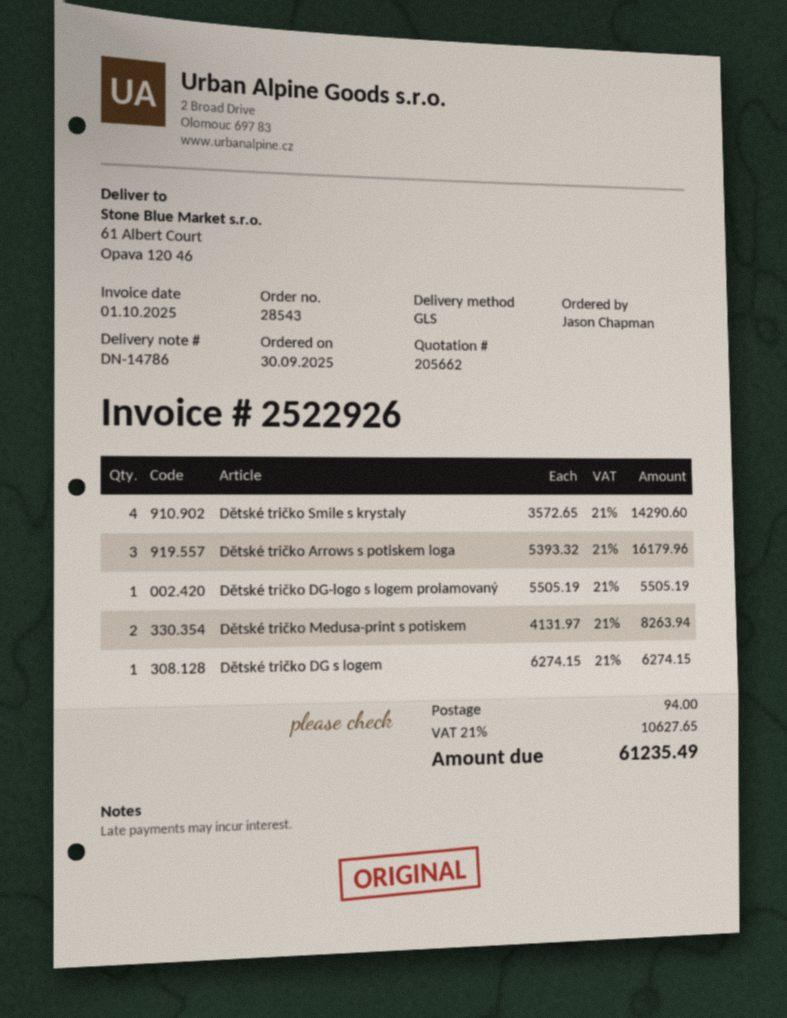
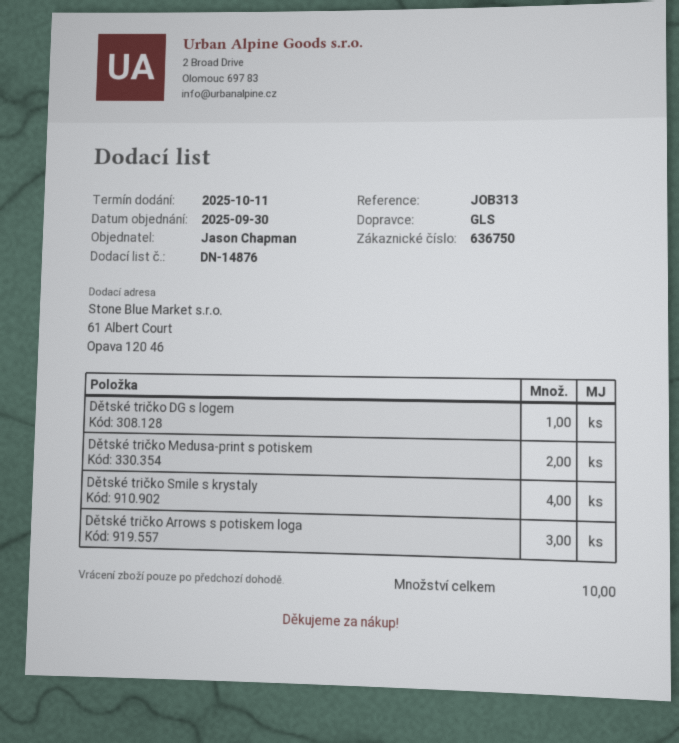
delivery note number: DN-14786 -> DN-14876
Dětské tričko DG-logo s logem prolamovaný: 1 -> none

